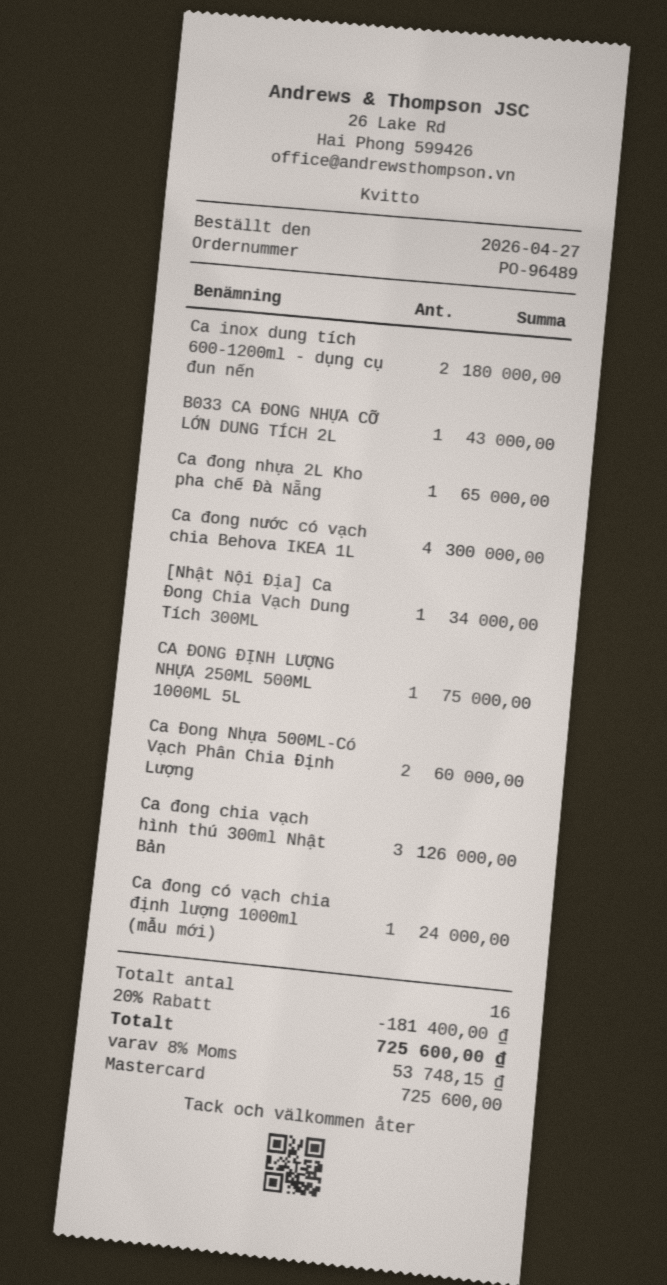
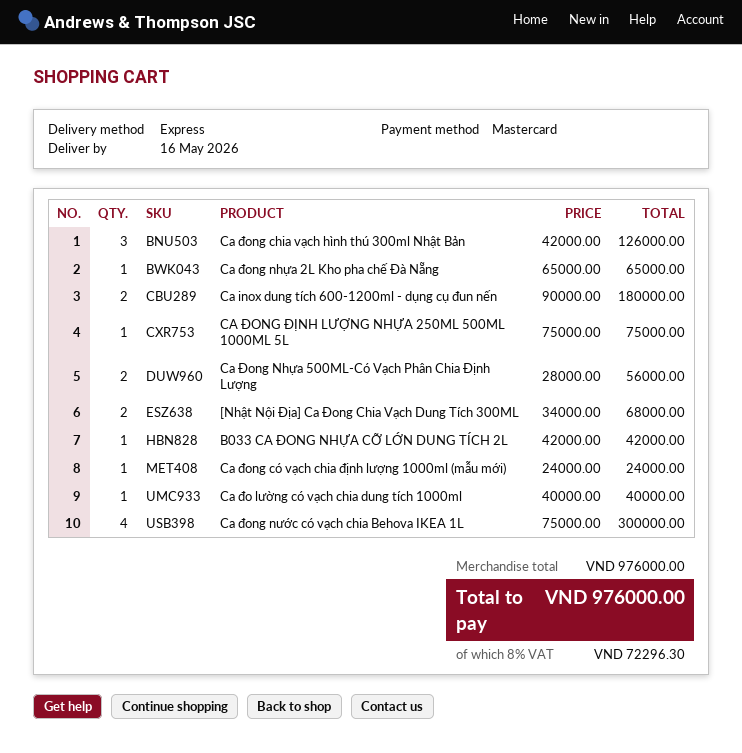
B033 CA ĐONG NHỰA CỠ LỚN DUNG TÍCH 2L: 1 for 43000.00 -> 1 for 42000.00
[Nhật Nội Địa] Ca Đong Chia Vạch Dung Tích 300ML: 1 for 34000.00 -> 2 for 68000.00
Ca Đong Nhựa 500ML-Có Vạch Phân Chia Định Lượng: 2 for 60000.00 -> 2 for 56000.00
Ca đo lường có vạch chia dung tích 1000ml: none -> 1 for 40000.00
discount: 20% = 181400.00 -> none
tax: 8% = 53748.15 -> 8% = 72296.30
total: 725600.00 -> 976000.00

